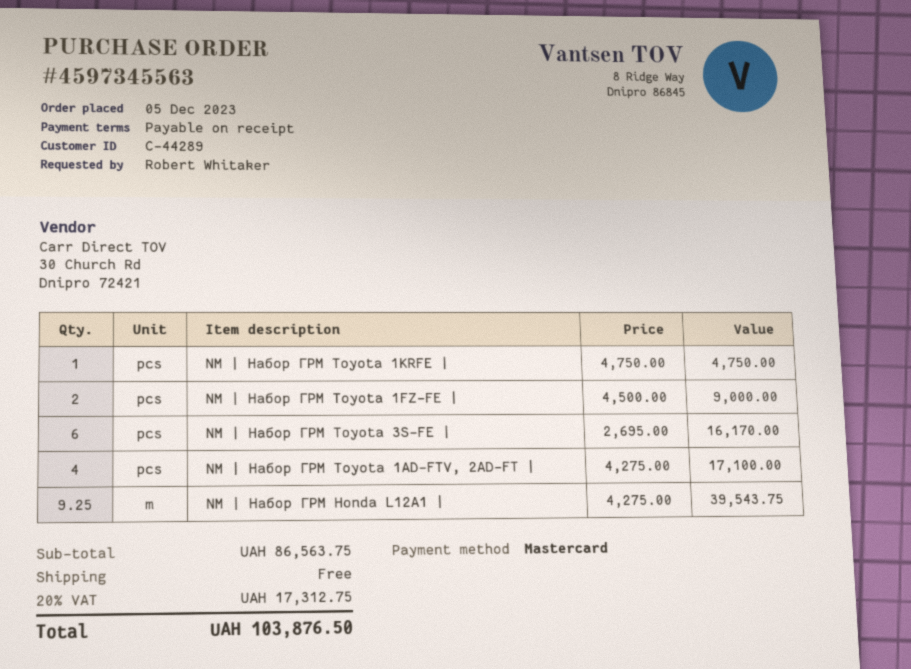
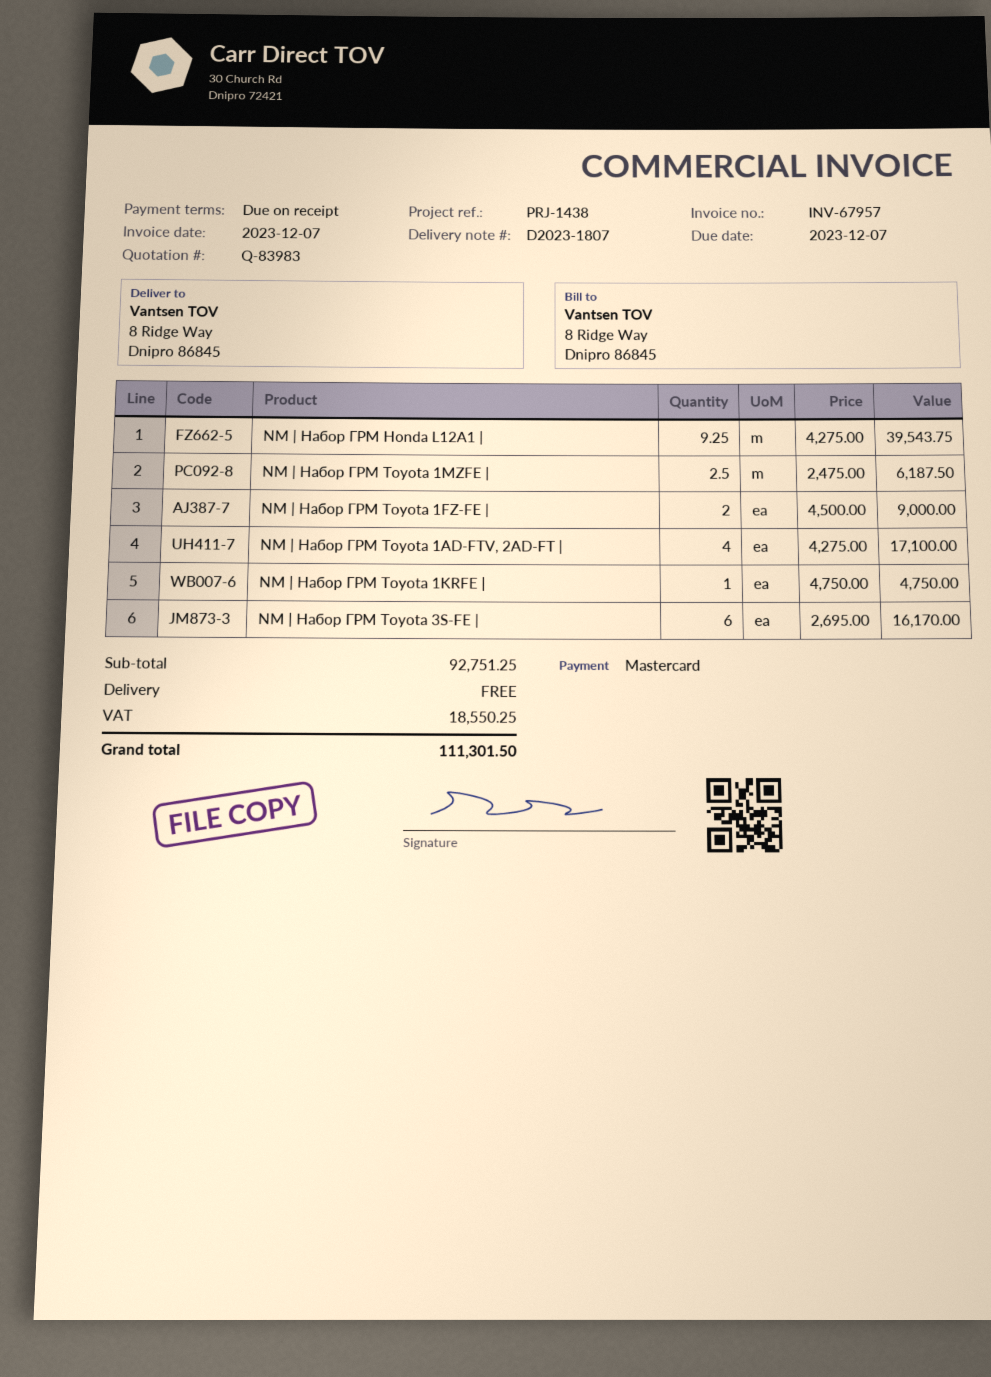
NM | Набор ГРМ Toyota 1MZFE |: none -> 2.5 x 2475.00 = 6187.50
subtotal: 86563.75 -> 92751.25
tax: 17312.75 -> 18550.25
total: 103876.50 -> 111301.50

